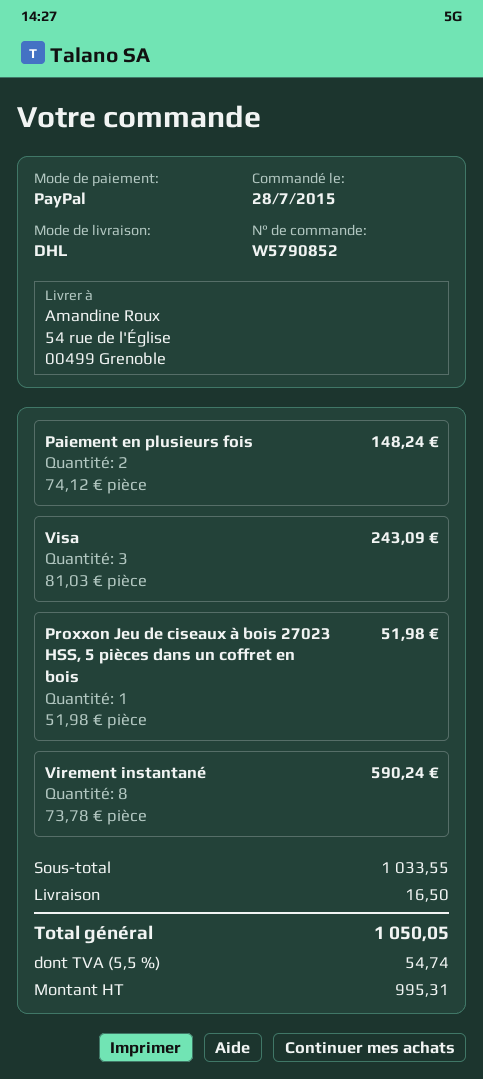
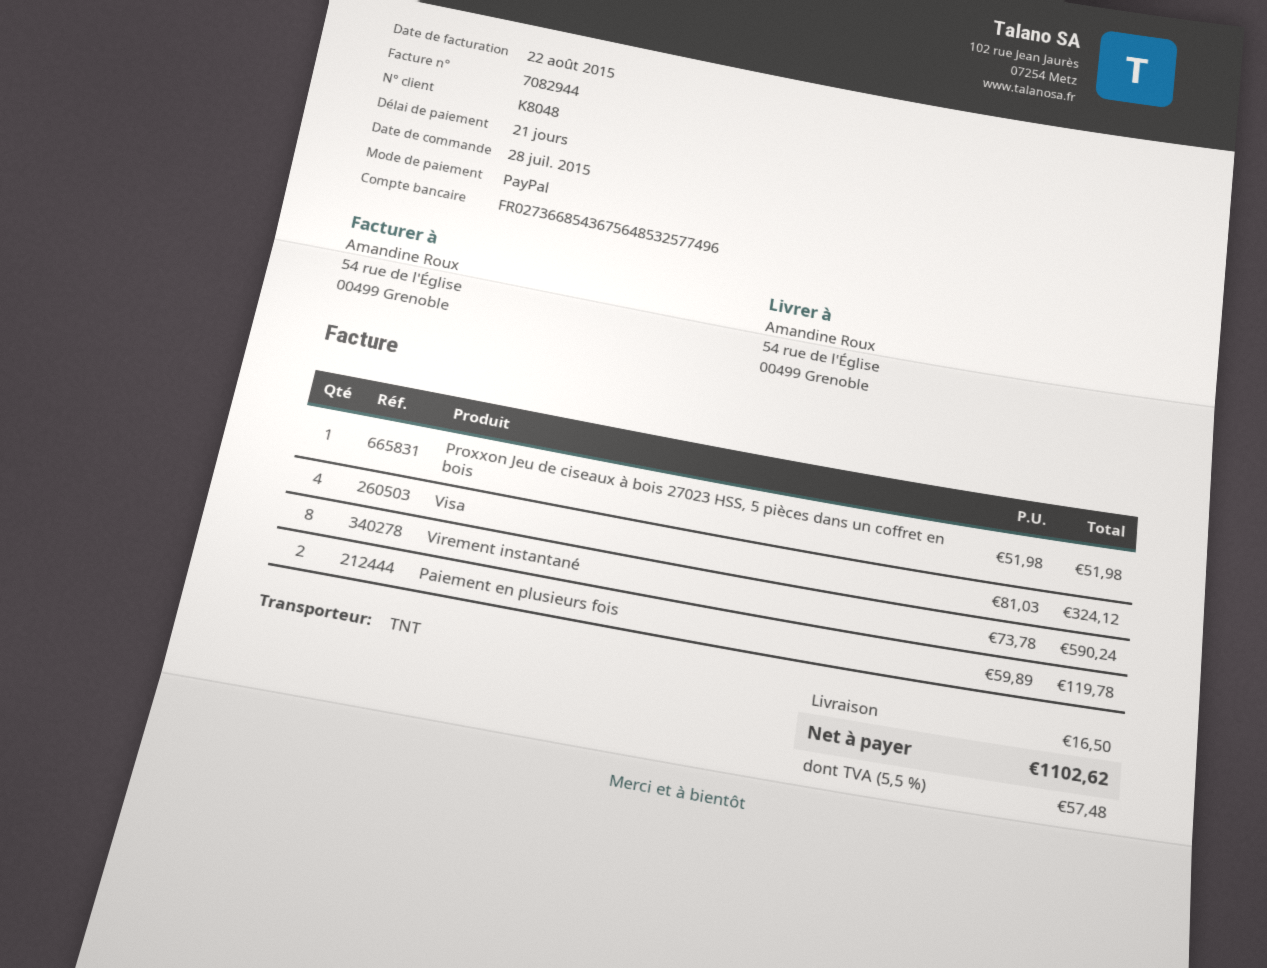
shipping method: DHL -> TNT
Paiement en plusieurs fois: 2 x 74.12 = 148.24 -> 2 x 59.89 = 119.78
Visa: 3 x 81.03 = 243.09 -> 4 x 81.03 = 324.12
tax: 5.5% = 54.74 -> 5.5% = 57.48
total: 1050.05 -> 1102.62

